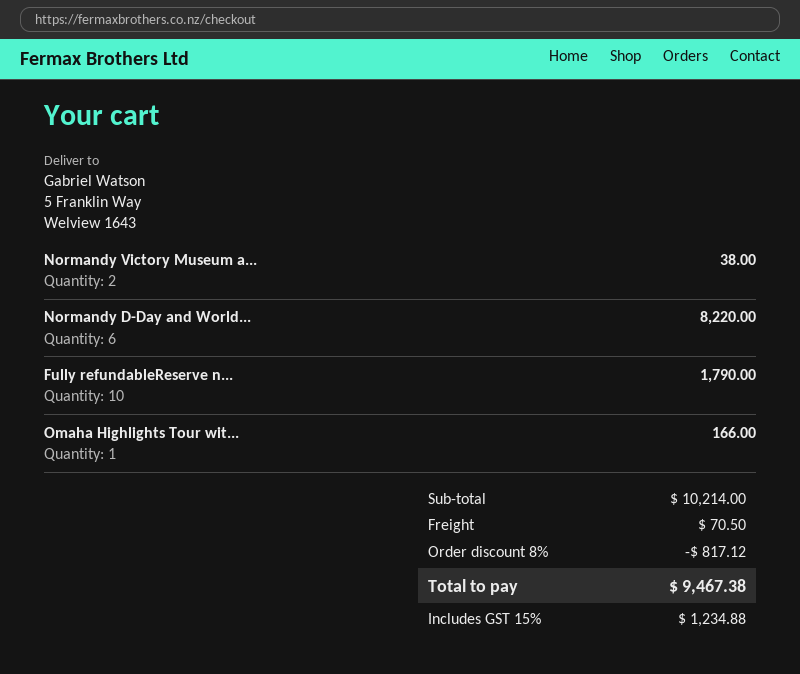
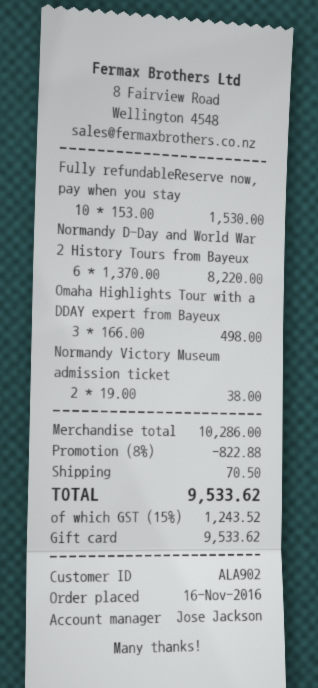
Fully refundableReserve n...: 10 for 1790.00 -> 10 for 1530.00
Omaha Highlights Tour wit...: 1 for 166.00 -> 3 for 498.00
subtotal: 10214.00 -> 10286.00
discount: 8% = 817.12 -> 8% = 822.88
tax: 15% = 1234.88 -> 15% = 1243.52
total: 9467.38 -> 9533.62

